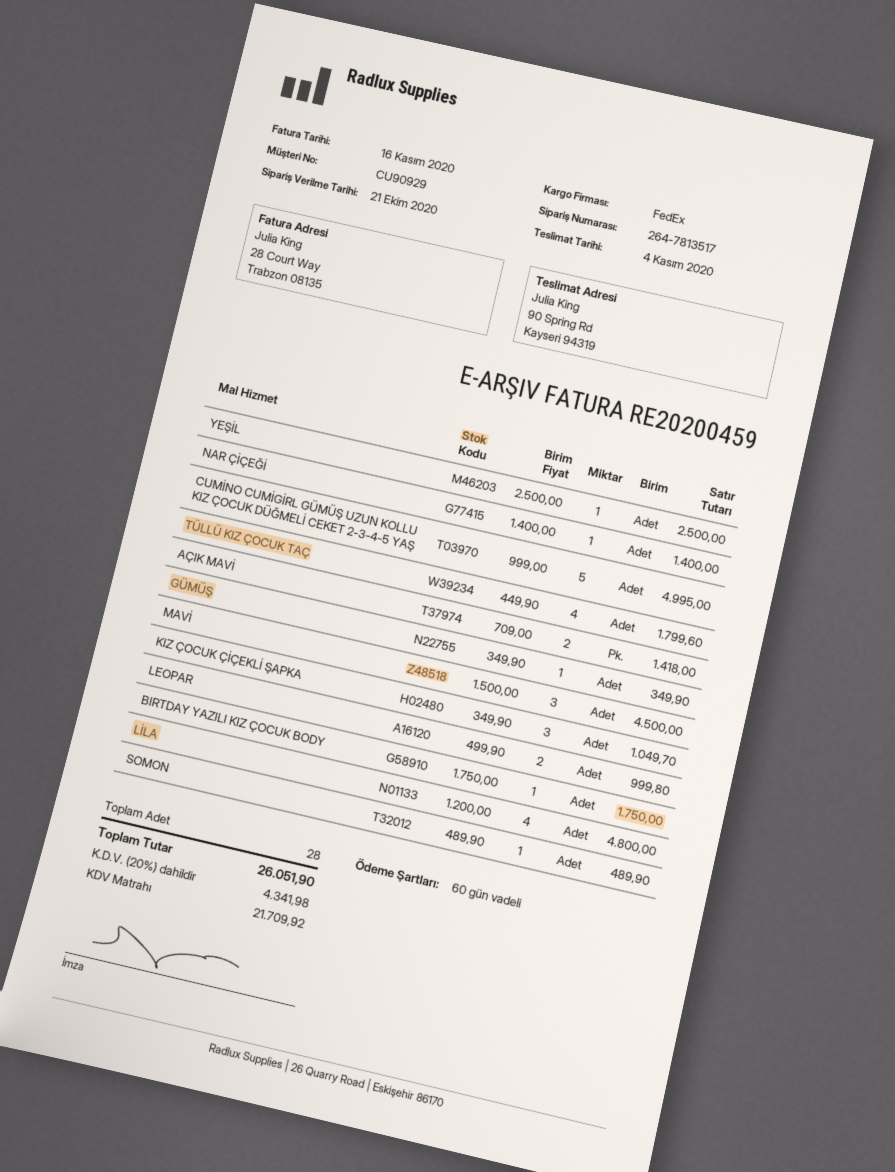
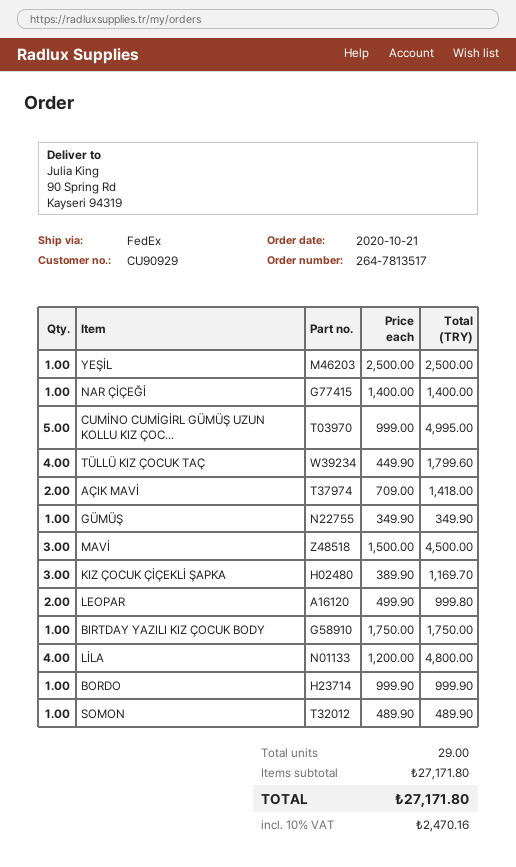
KIZ ÇOCUK ÇİÇEKLİ ŞAPKA: 3 x 349.90 = 1049.70 -> 3 x 389.90 = 1169.70
BORDO: none -> 1 x 999.90 = 999.90
total quantity: 28 -> 29
tax: 20% = 4341.98 -> 10% = 2470.16
total: 26051.90 -> 27171.80

